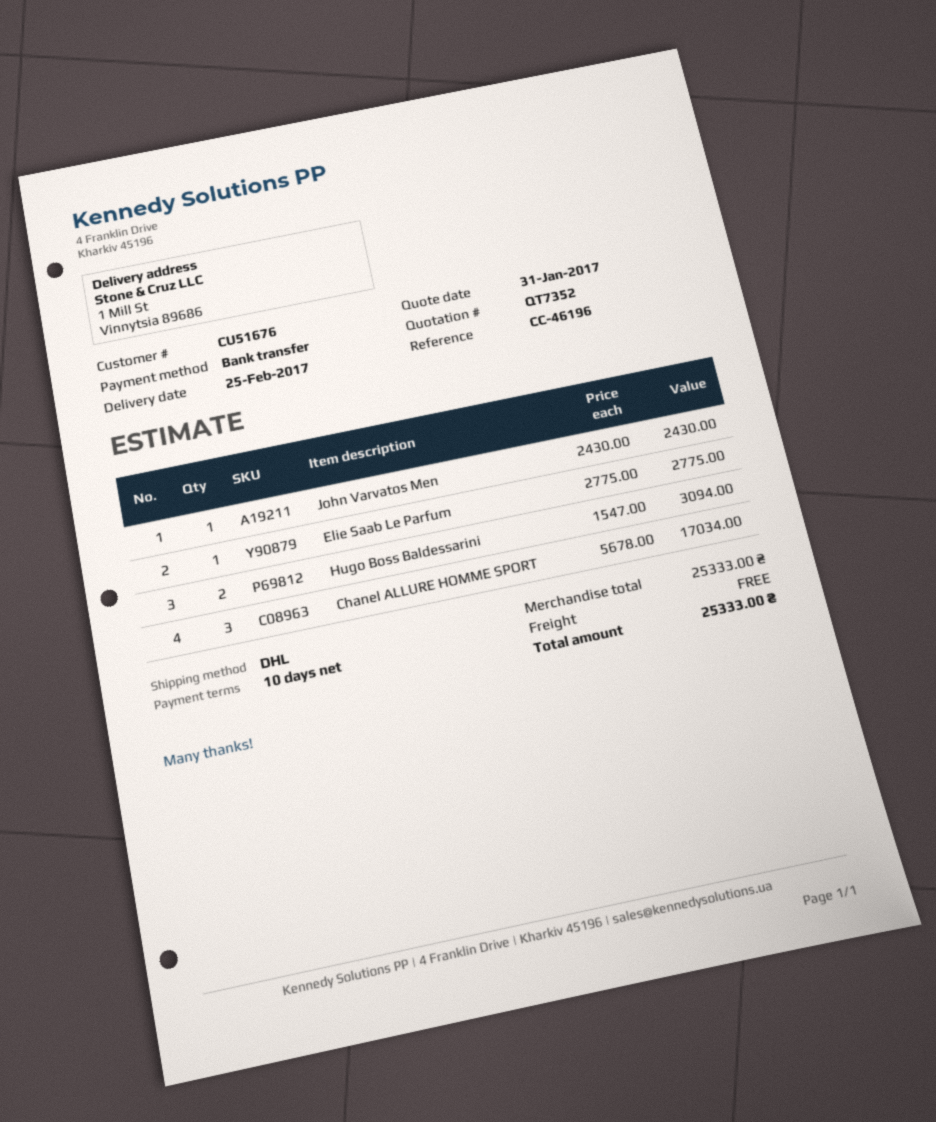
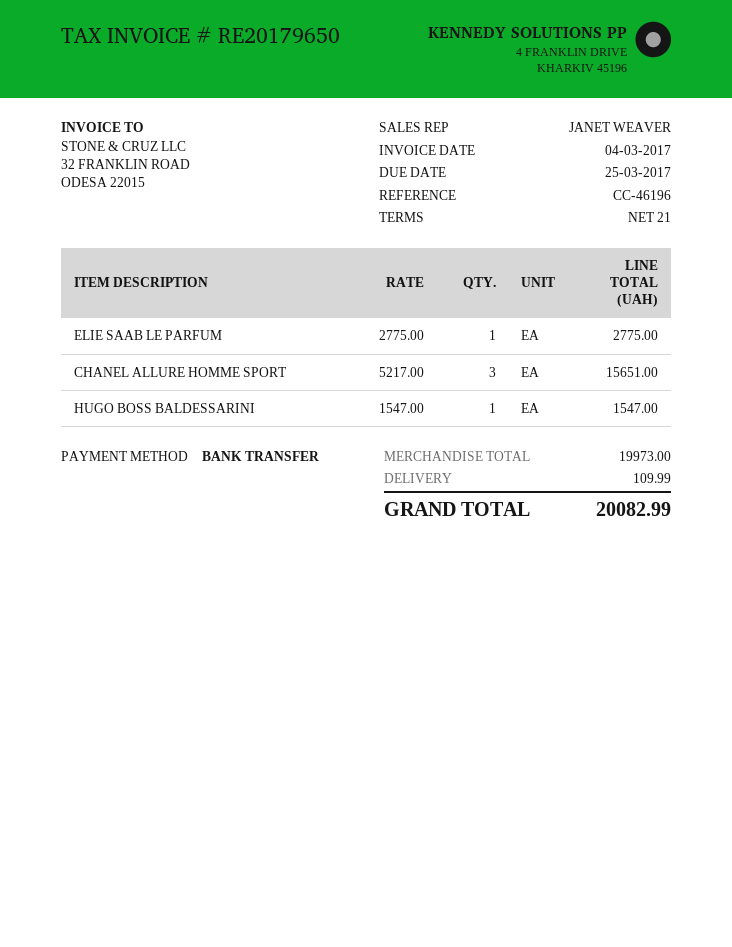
payment terms: 10 days -> 21 days
John Varvatos Men: 1 x 2430.00 = 2430.00 -> none
Hugo Boss Baldessarini: 2 x 1547.00 = 3094.00 -> 1 x 1547.00 = 1547.00
Chanel ALLURE HOMME SPORT: 3 x 5678.00 = 17034.00 -> 3 x 5217.00 = 15651.00
subtotal: 25333.00 -> 19973.00
shipping: 0.00 -> 109.99
total: 25333.00 -> 20082.99

